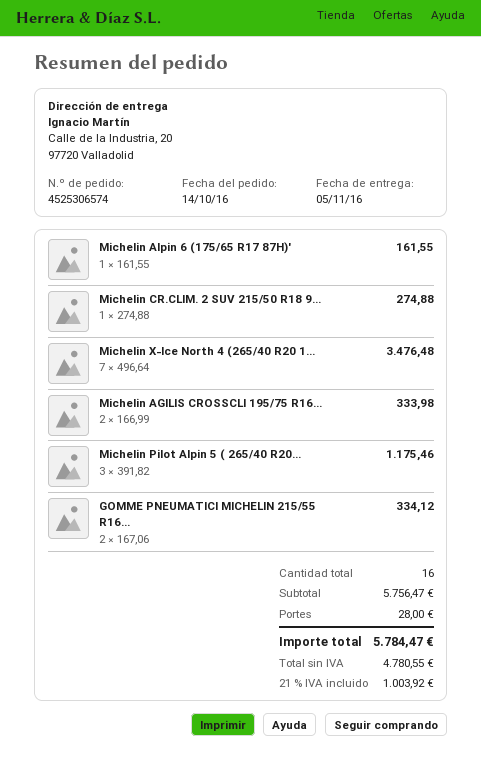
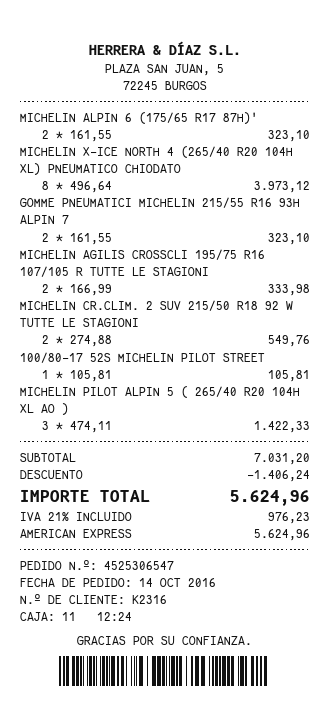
order number: 4525306574 -> 4525306547
Michelin Alpin 6 (175/65 R17 87H)': 1 x 161.55 = 161.55 -> 2 x 161.55 = 323.10
Michelin CR.CLIM. 2 SUV 215/50 R18 9...: 1 x 274.88 = 274.88 -> 2 x 274.88 = 549.76
Michelin X‑Ice North 4 (265/40 R20 1...: 7 x 496.64 = 3476.48 -> 8 x 496.64 = 3973.12
Michelin Pilot Alpin 5 ( 265/40 R20...: 3 x 391.82 = 1175.46 -> 3 x 474.11 = 1422.33
GOMME PNEUMATICI MICHELIN 215/55 R16...: 2 x 167.06 = 334.12 -> 2 x 161.55 = 323.10
100/80-17 52S MICHELIN PILOT STREET: none -> 1 x 105.81 = 105.81
subtotal: 5756.47 -> 7031.20
discount: none -> 1406.24
shipping: 28.00 -> none
tax: 21% = 1003.92 -> 21% = 976.23
total: 5784.47 -> 5624.96

